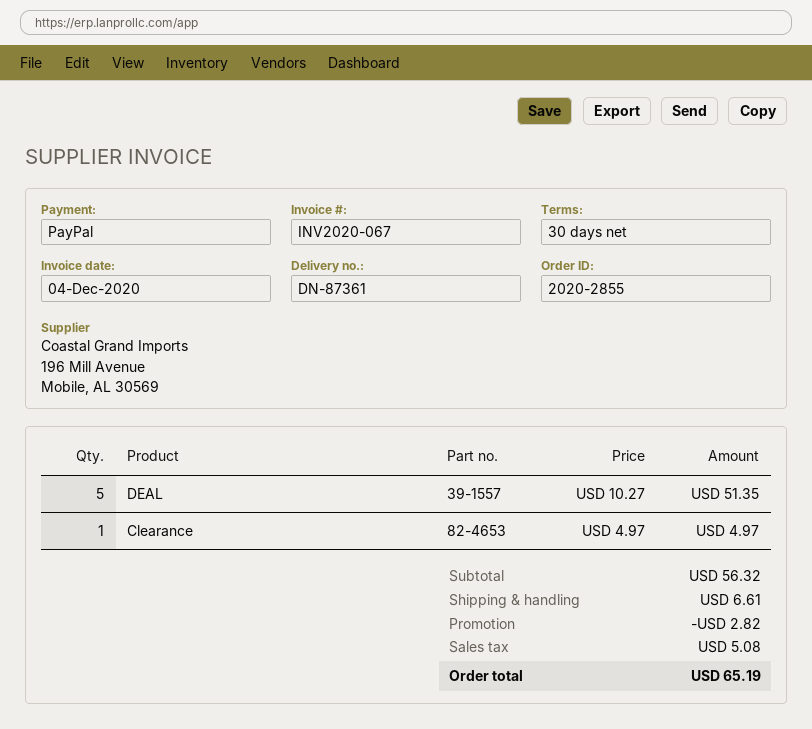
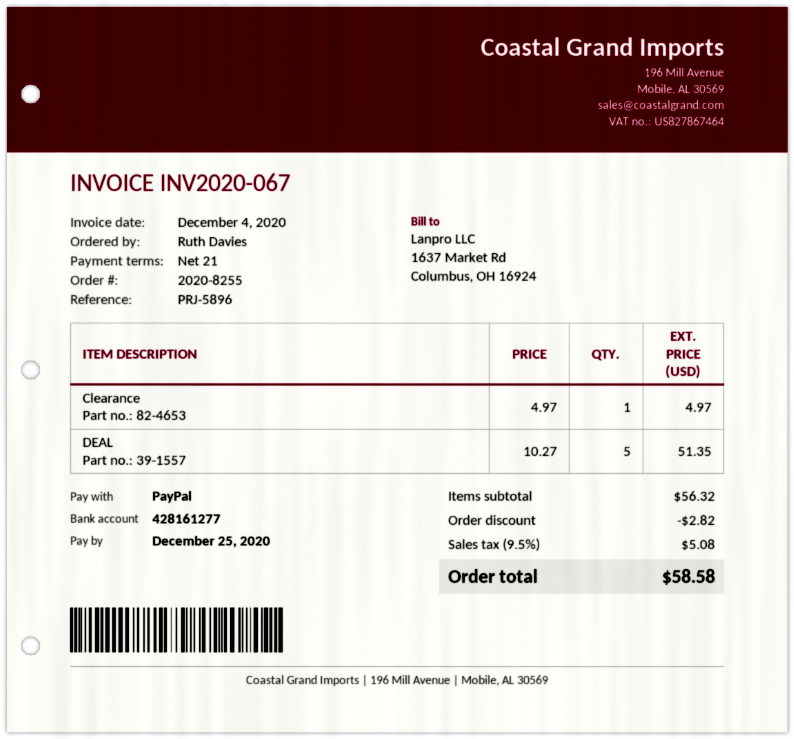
order number: 2020-2855 -> 2020-8255
payment terms: 30 days -> 21 days
shipping: 6.61 -> none
total: 65.19 -> 58.58

